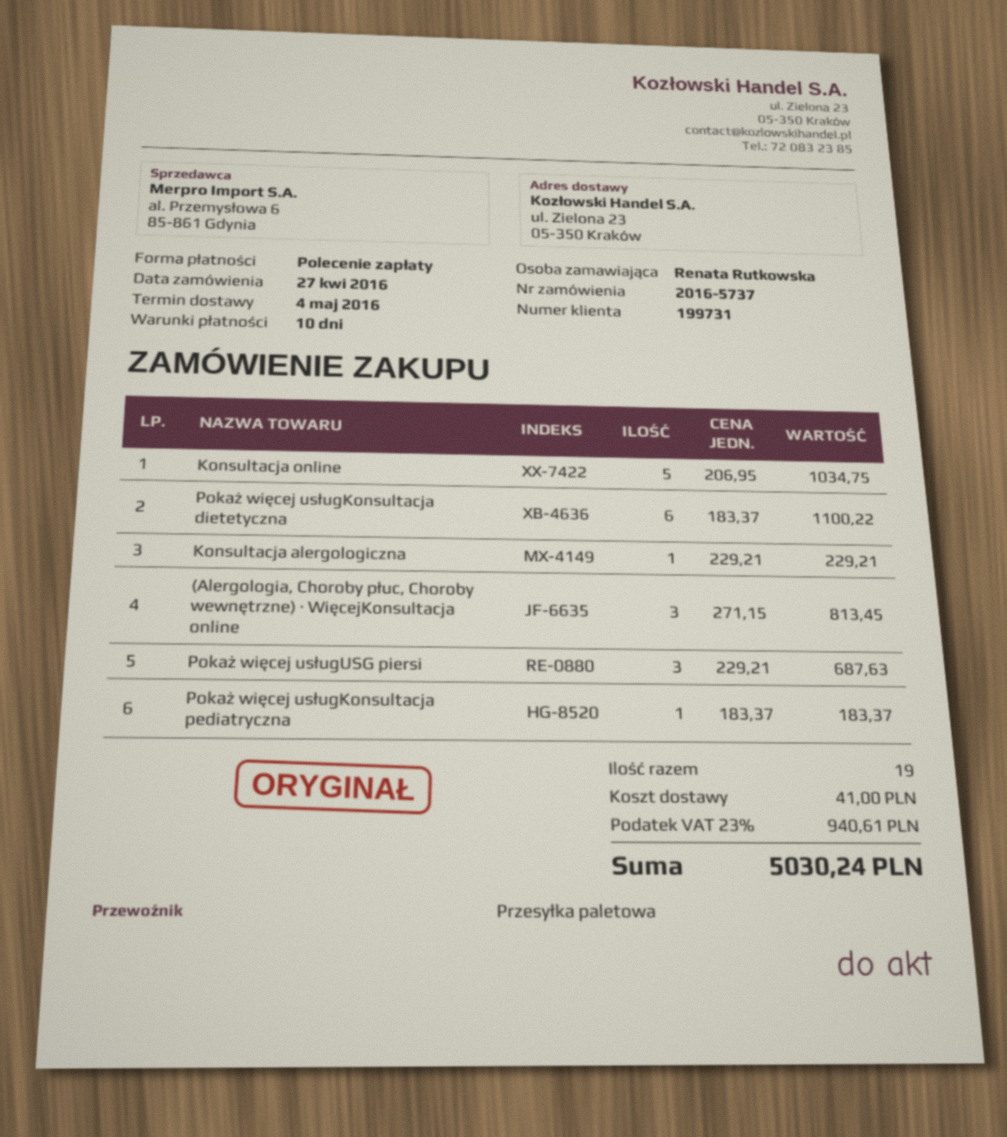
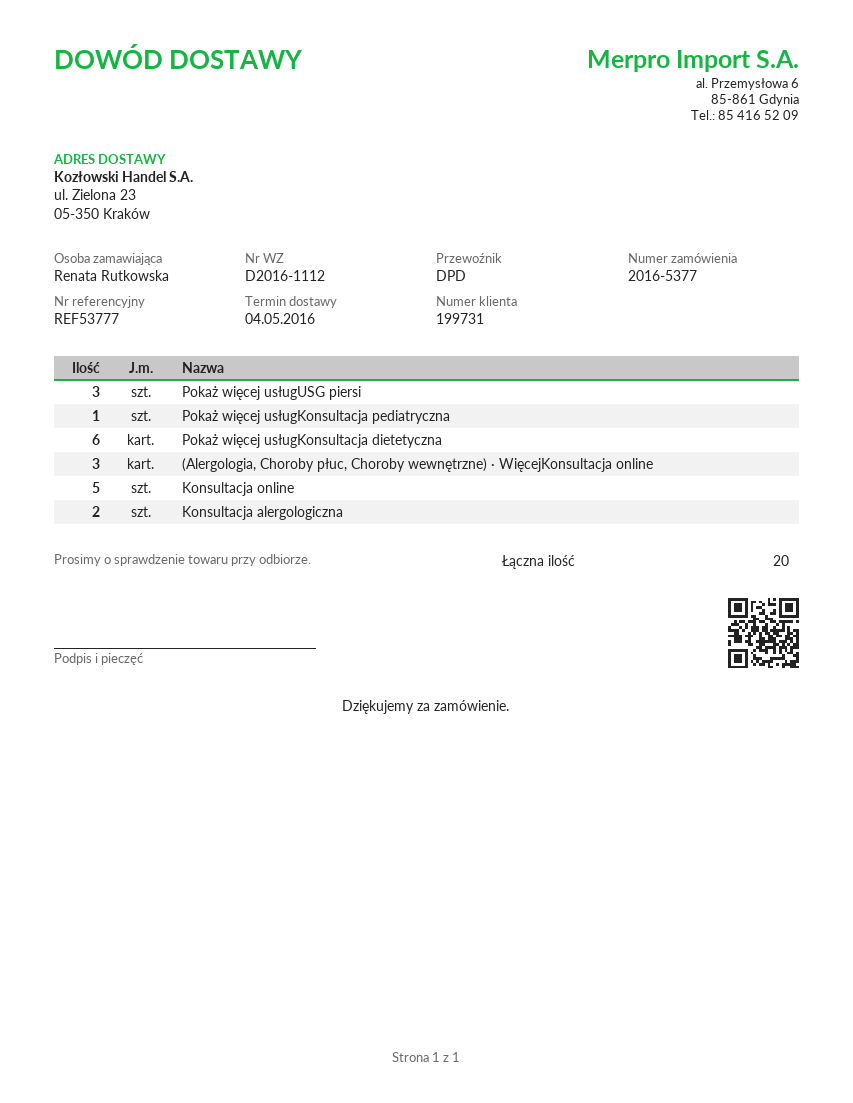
order number: 2016-5737 -> 2016-5377
shipping method: pallet freight -> DPD
Konsultacja alergologiczna: 1 -> 2
total quantity: 19 -> 20

